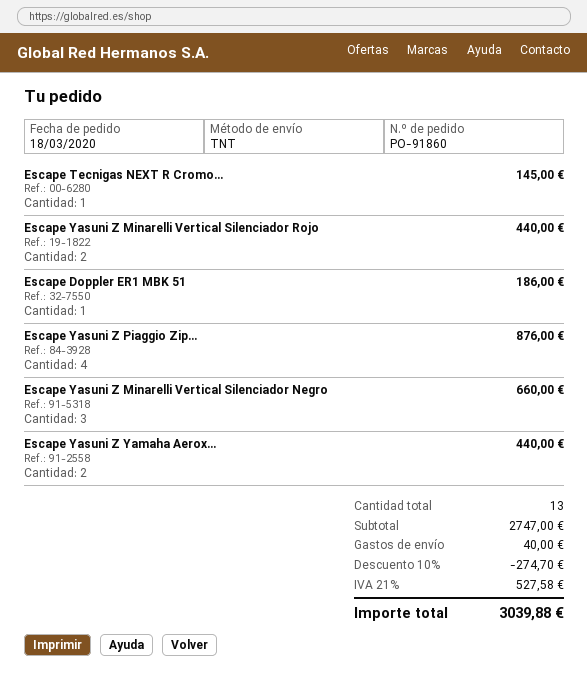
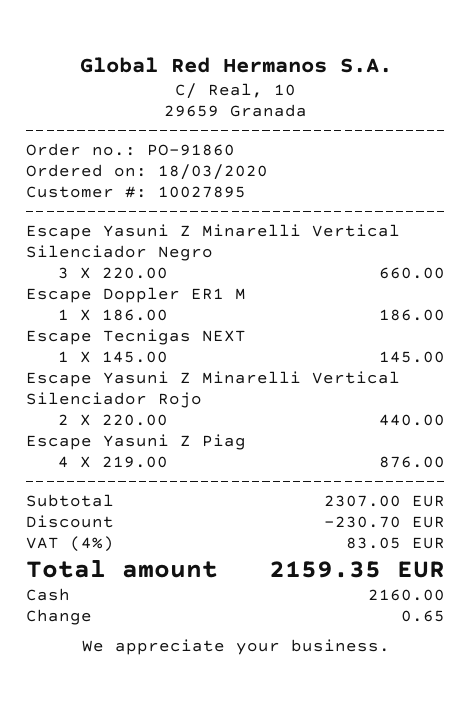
Escape Yasuni Z Yamaha Aerox...: 2 for 440.00 -> none
subtotal: 2747.00 -> 2307.00
discount: 274.70 -> 230.70
shipping: 40.00 -> none
tax: 21% = 527.58 -> 4% = 83.05
total: 3039.88 -> 2159.35

